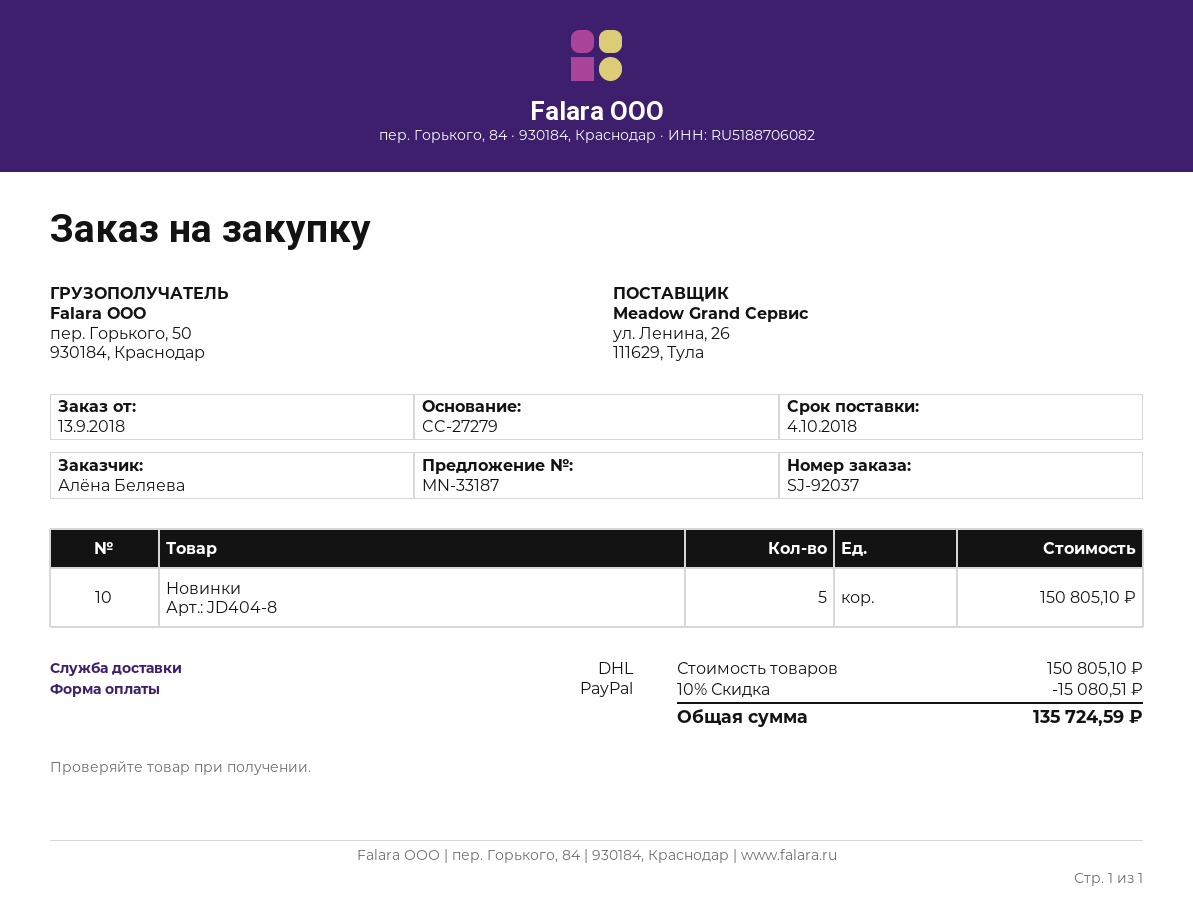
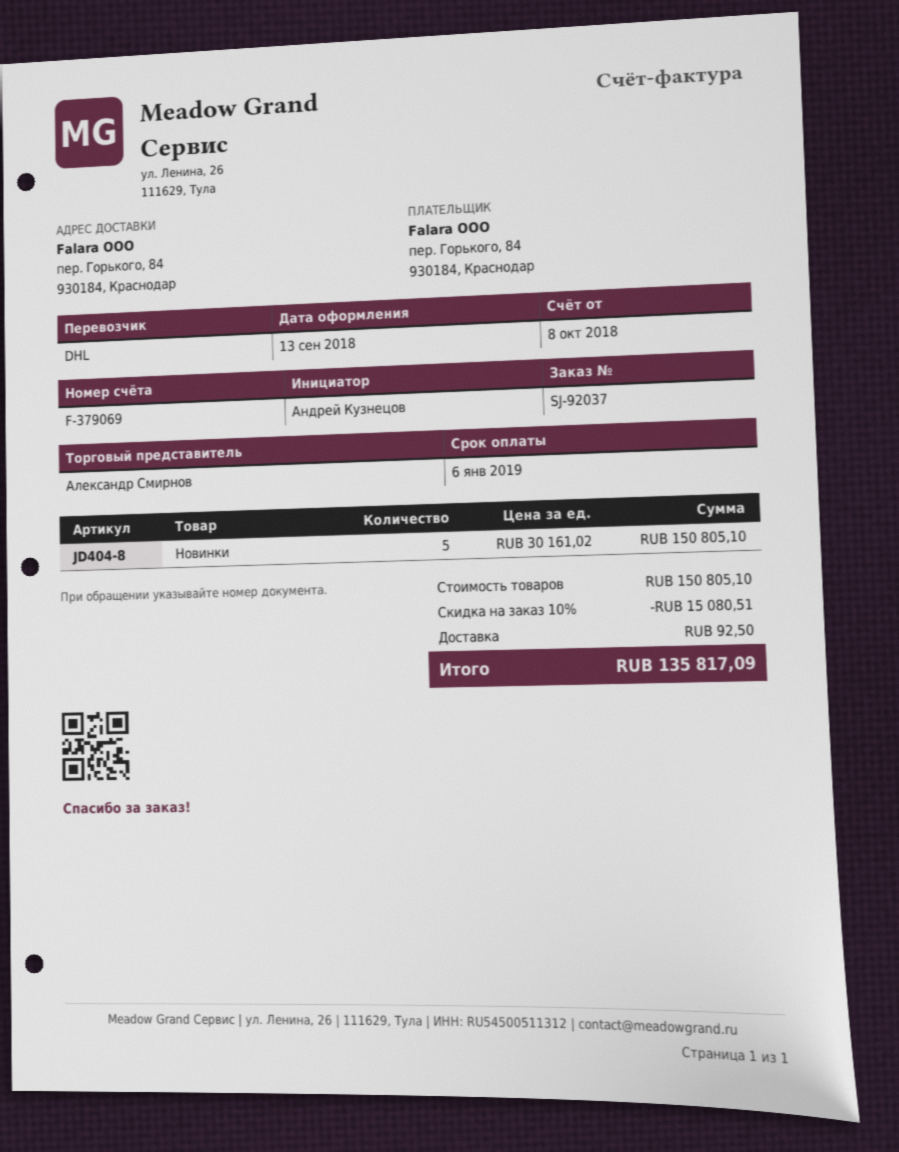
ordered by: Алёна Беляева -> Андрей Кузнецов
ship to: пер. Горького, 50, 930184, Краснодар -> пер. Горького, 84, 930184, Краснодар
shipping: none -> 92.50
total: 135724.59 -> 135817.09

